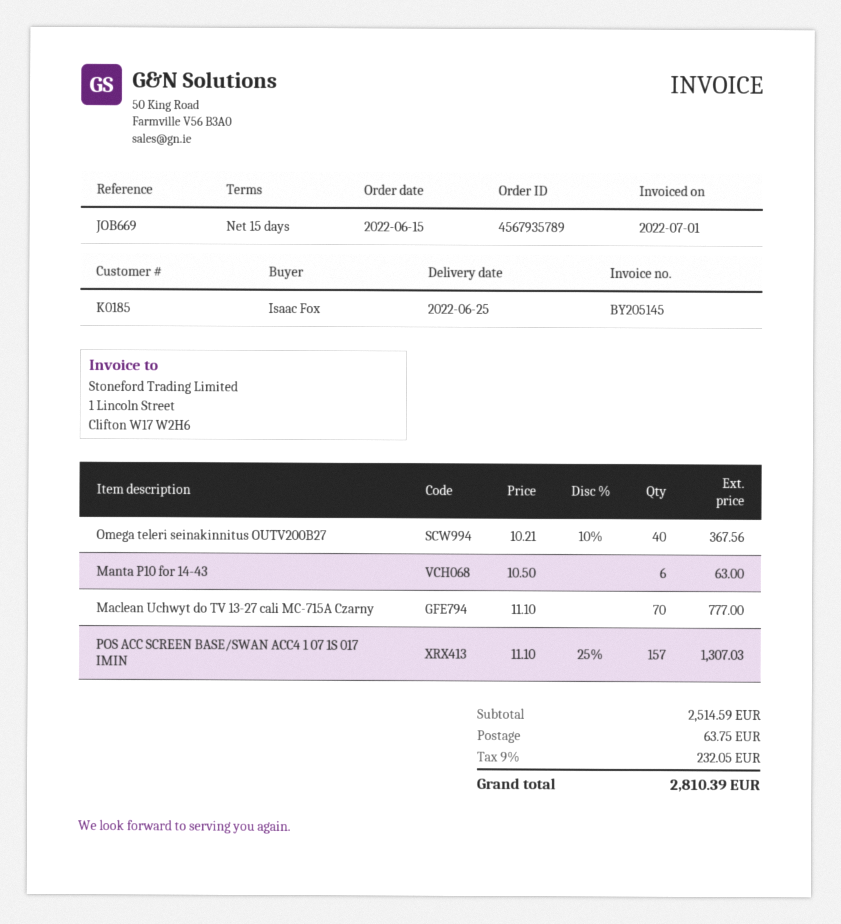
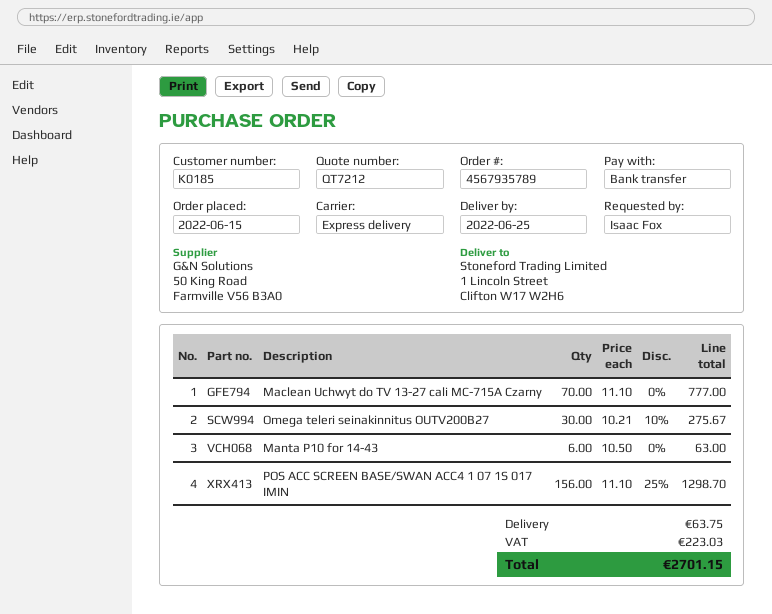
Omega teleri seinakinnitus OUTV200B27: 40 x 10.21 - 10% = 367.56 -> 30 x 10.21 - 10% = 275.67
POS ACC SCREEN BASE/SWAN ACC4 1 07 1S 017 IMIN: 157 x 11.10 - 25% = 1307.03 -> 156 x 11.10 - 25% = 1298.70
tax: 232.05 -> 223.03
total: 2810.39 -> 2701.15

